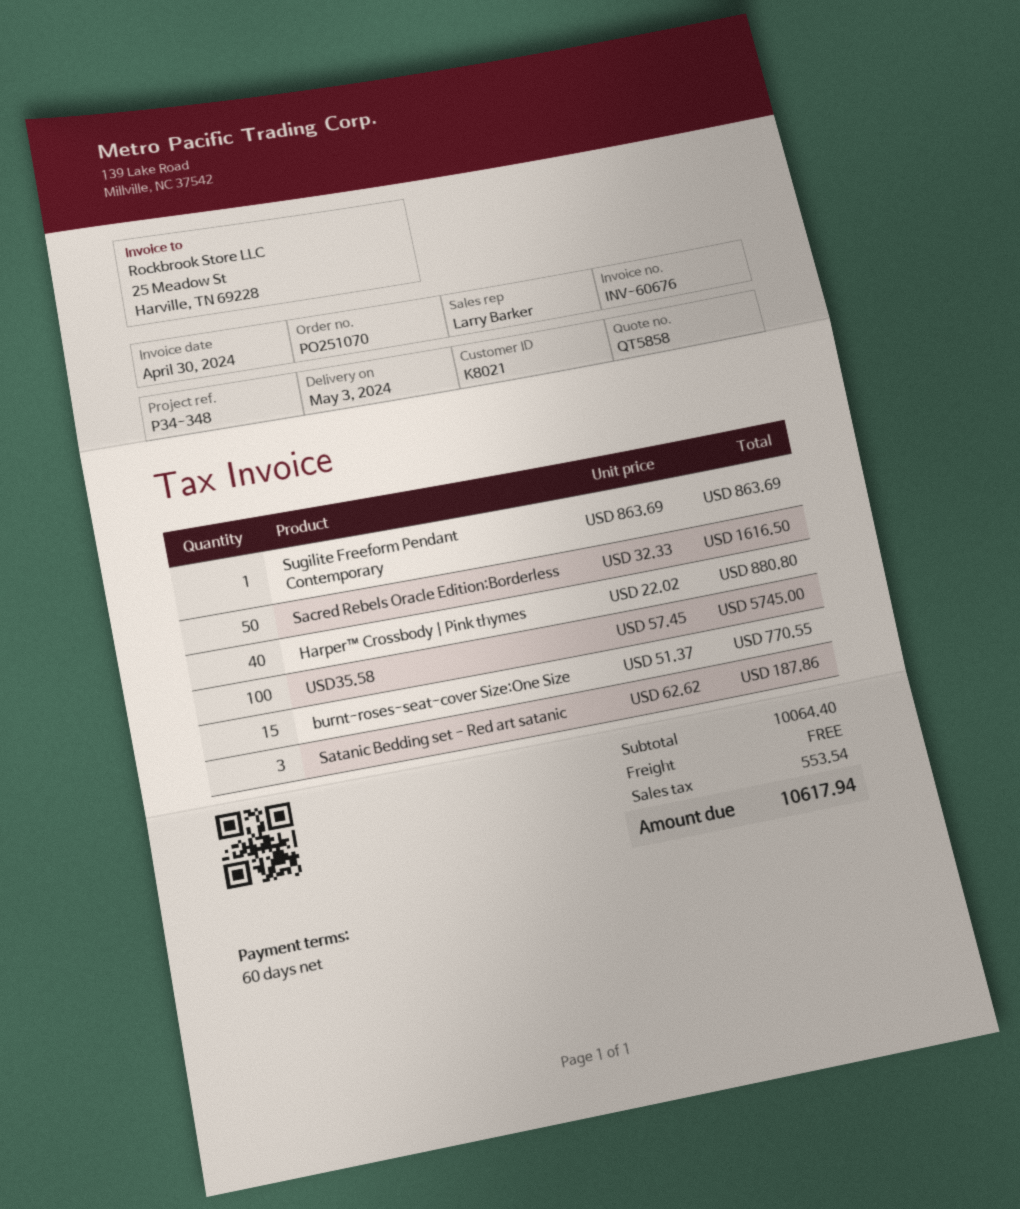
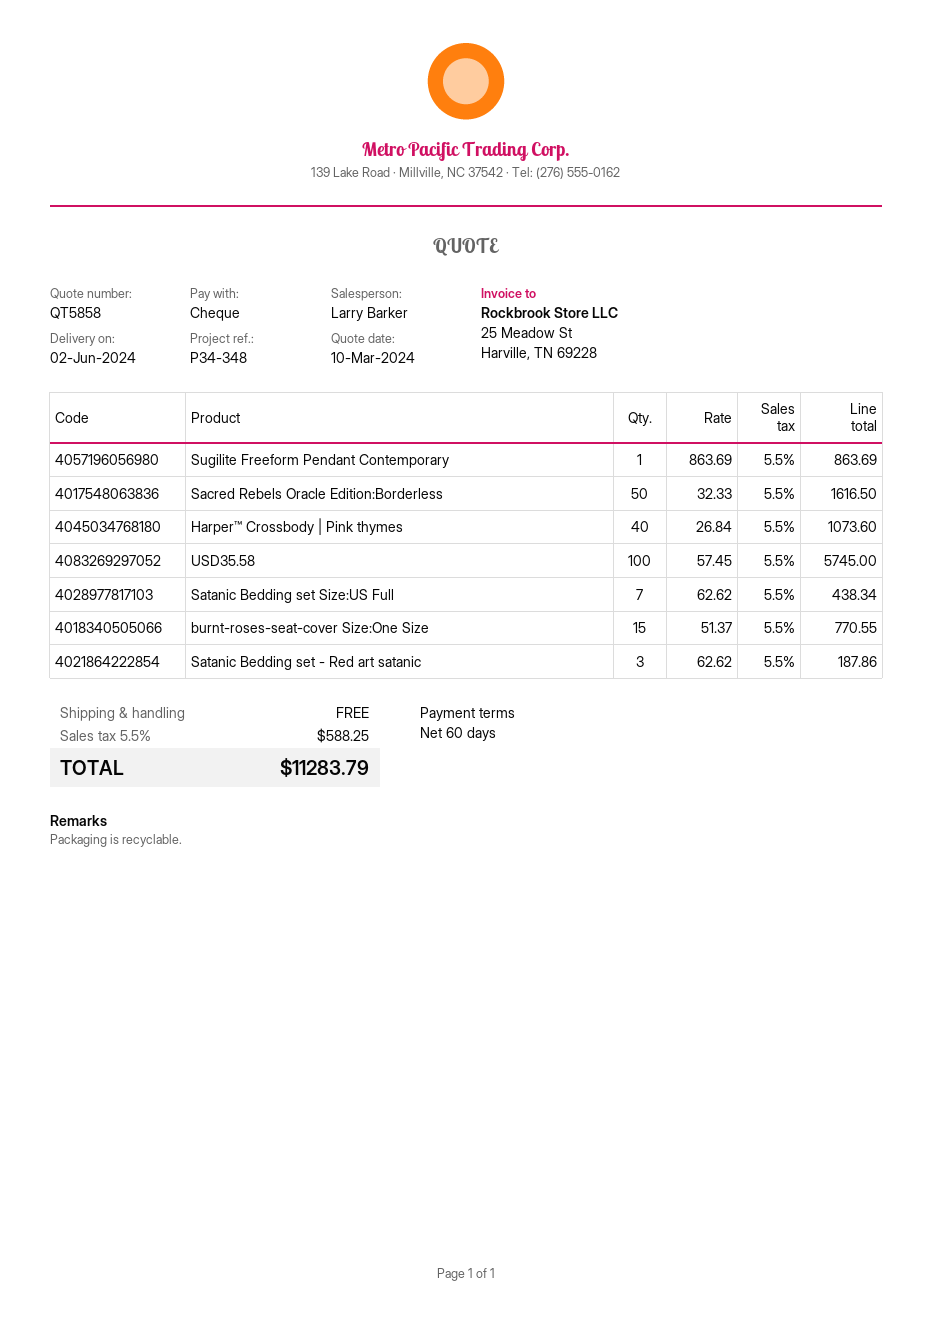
delivery date: 2024-05-03 -> 2024-06-02
Harper™ Crossbody | Pink thymes: 40 x 22.02 = 880.80 -> 40 x 26.84 = 1073.60
Satanic Bedding set Size:US Full: none -> 7 x 62.62 = 438.34
tax: 553.54 -> 588.25
total: 10617.94 -> 11283.79

